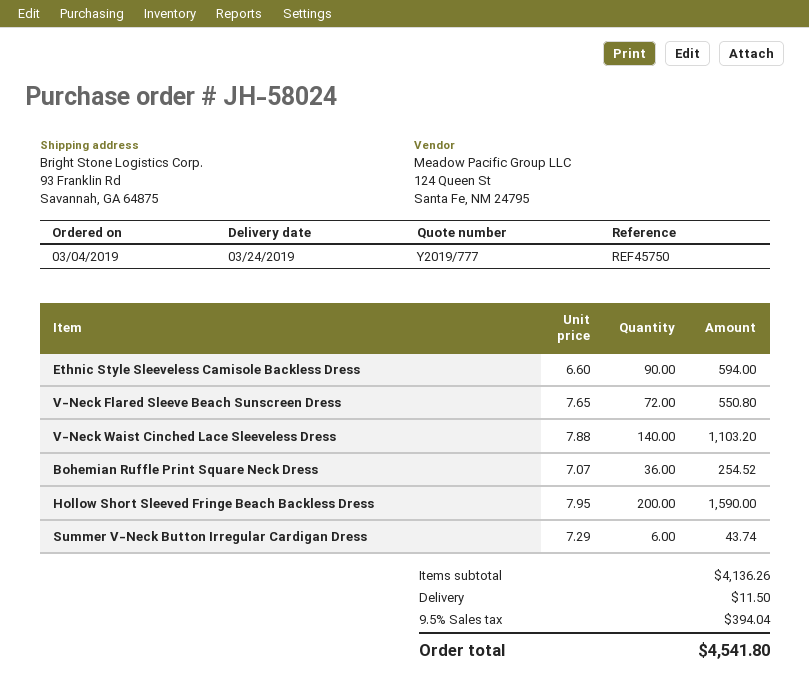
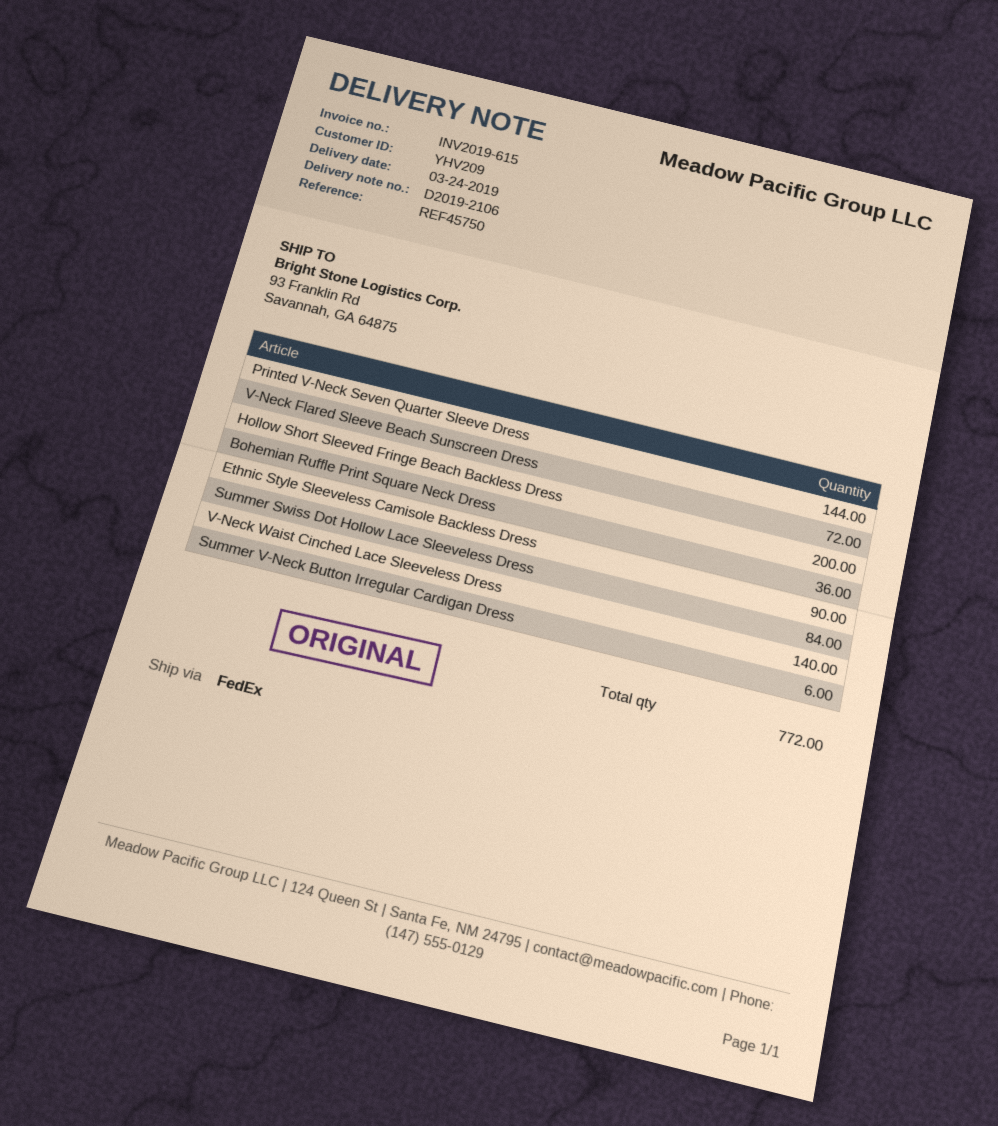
Printed V-Neck Seven Quarter Sleeve Dress: none -> 144
Summer Swiss Dot Hollow Lace Sleeveless Dress: none -> 84

